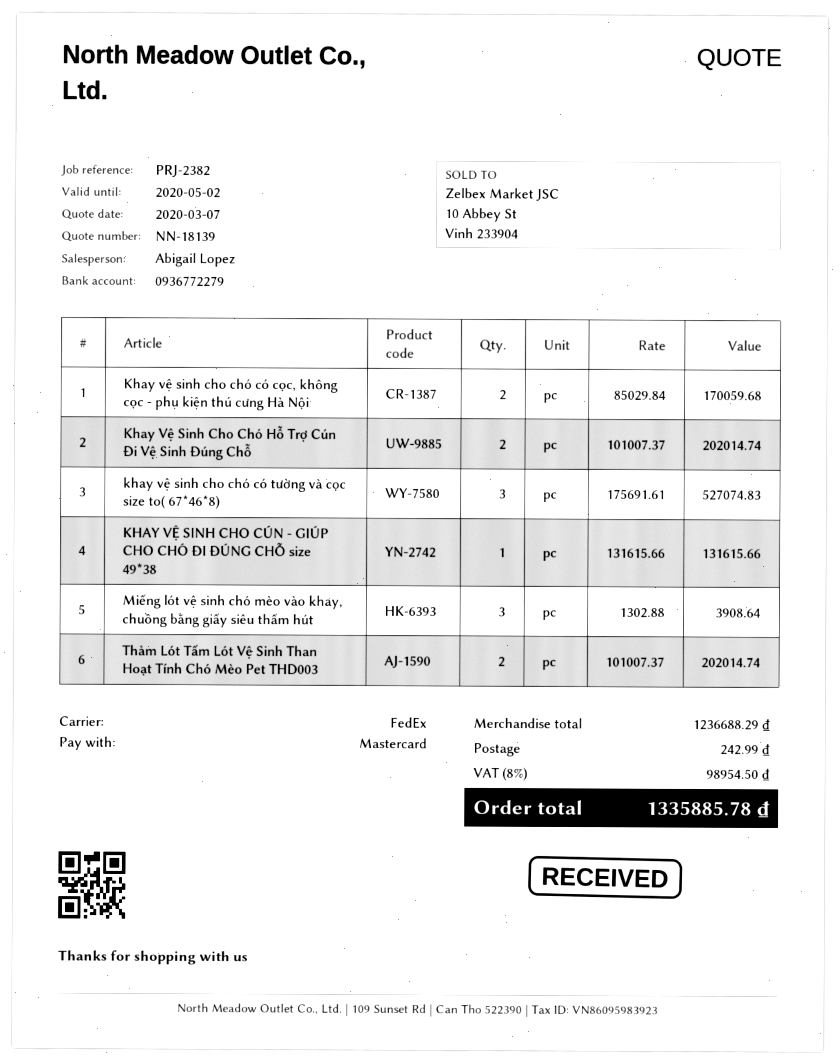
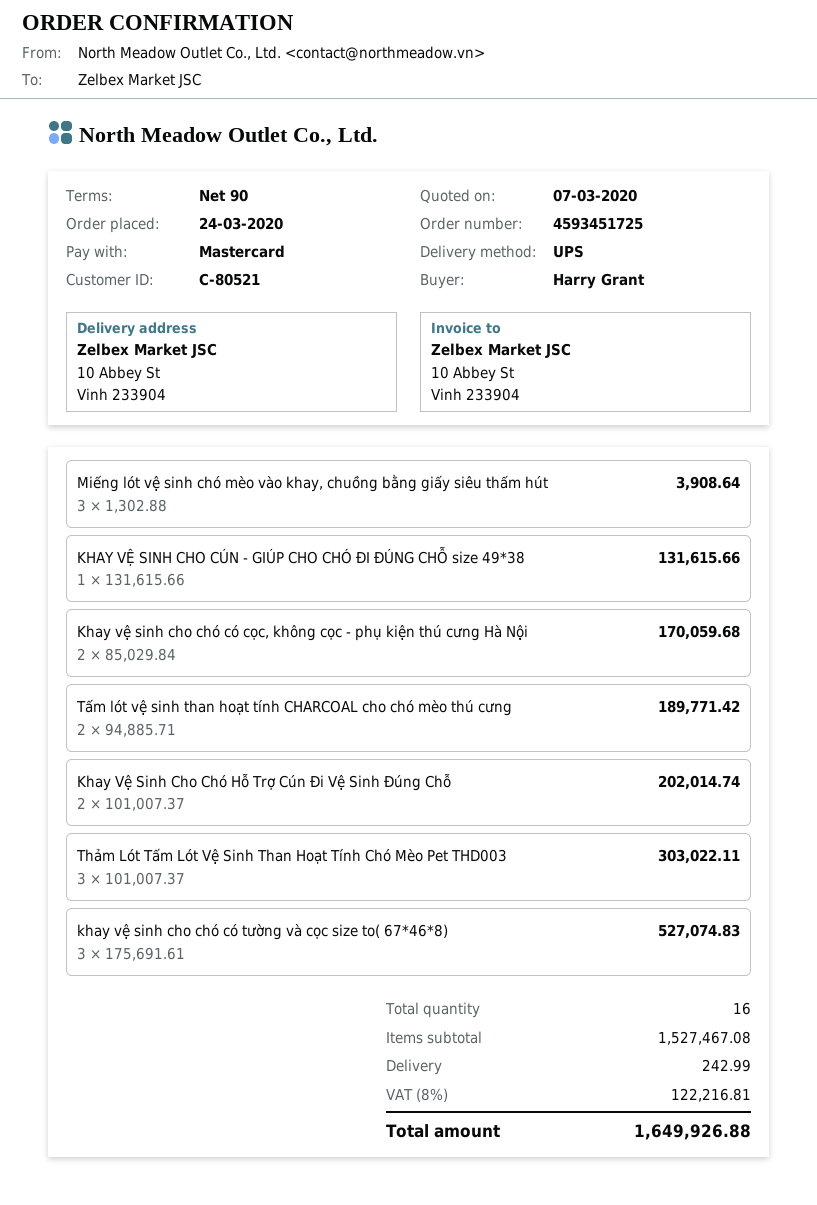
shipping method: FedEx -> UPS
Thảm Lót Tấm Lót Vệ Sinh Than Hoạt Tính Chó Mèo Pet THD003: 2 x 101007.37 = 202014.74 -> 3 x 101007.37 = 303022.11
Tấm lót vệ sinh than hoạt tính CHARCOAL cho chó mèo thú cưng: none -> 2 x 94885.71 = 189771.42
subtotal: 1236688.29 -> 1527467.08
tax: 8% = 98954.50 -> 8% = 122216.81
total: 1335885.78 -> 1649926.88

